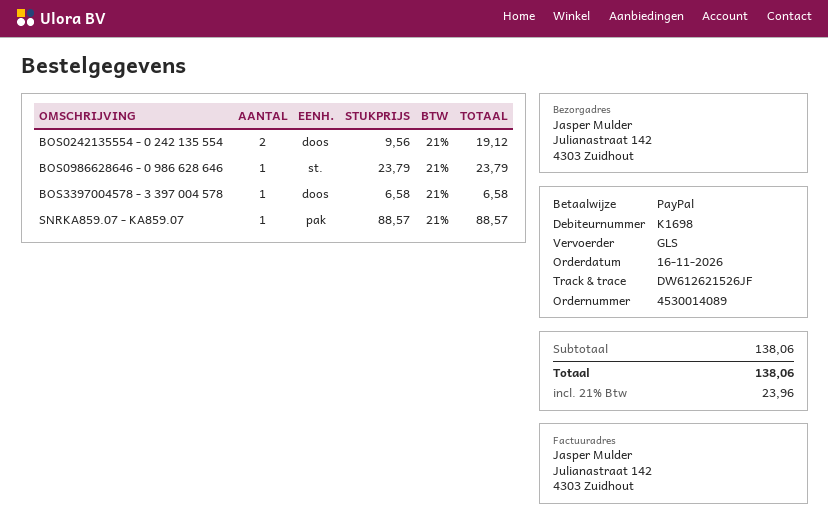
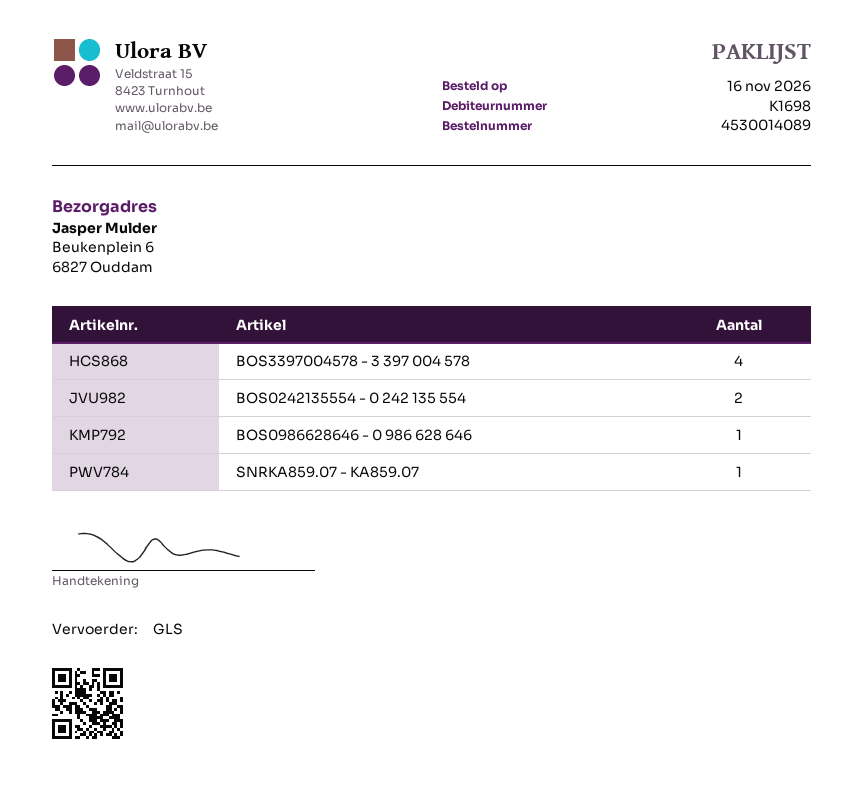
ship to: Julianastraat 142, 4303 Zuidhout -> Beukenplein 6, 6827 Ouddam
BOS3397004578 - 3 397 004 578: 1 -> 4

